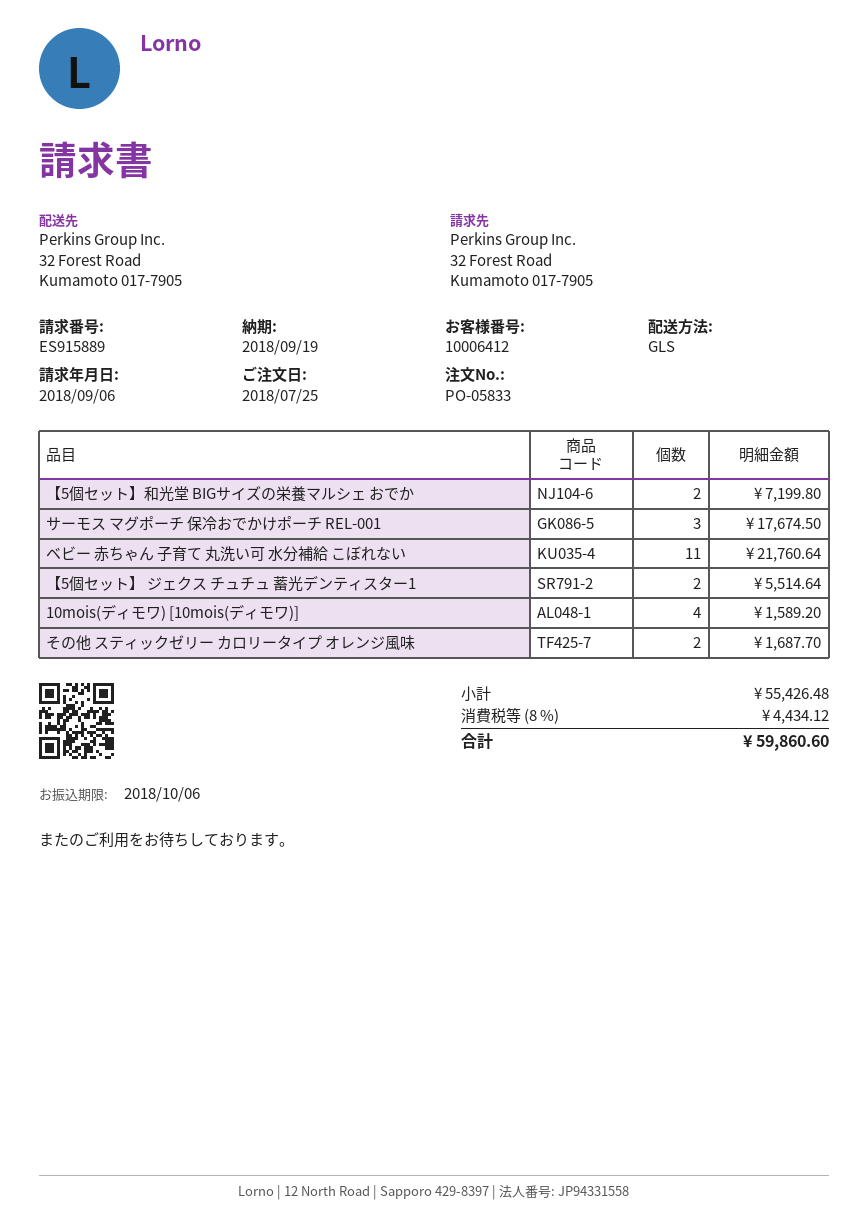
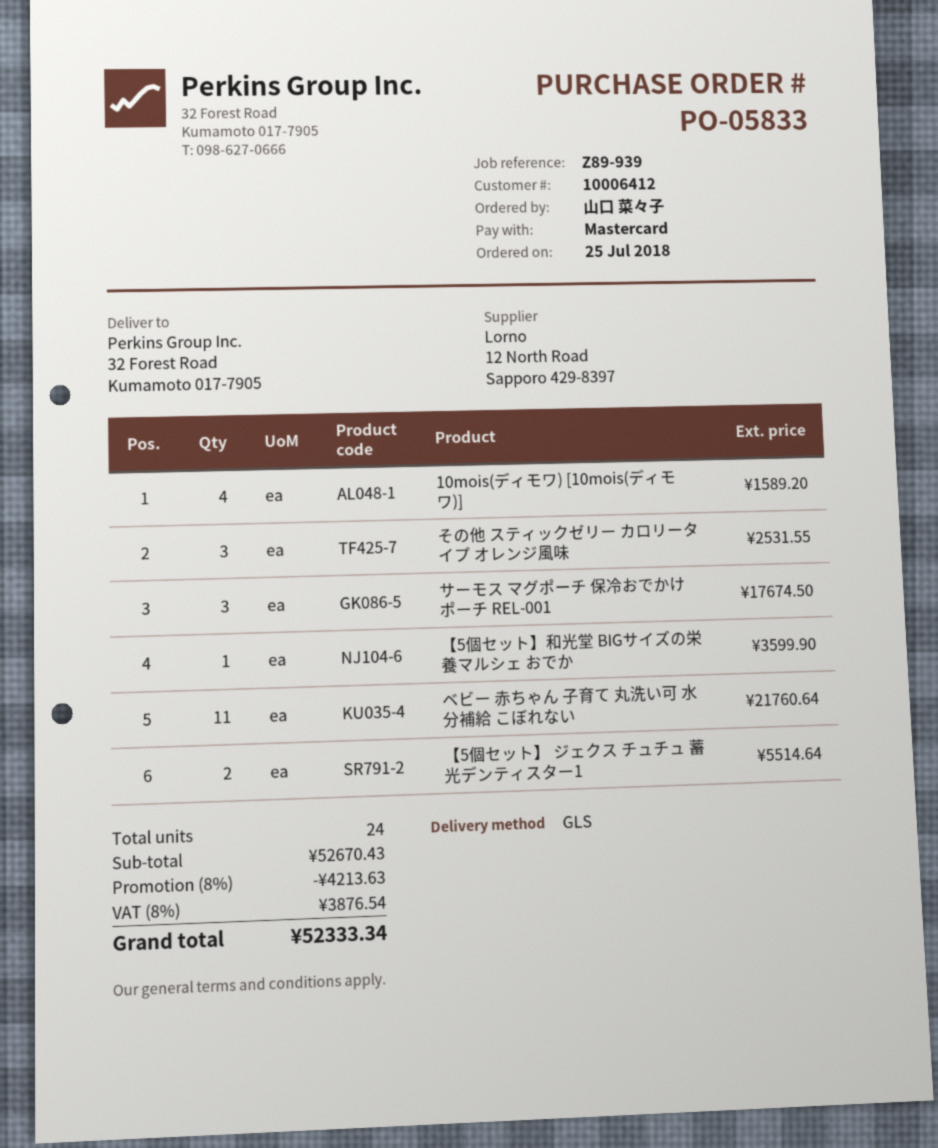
【5個セット】和光堂 BIGサイズの栄養マルシェ おでか: 2 for 7199.80 -> 1 for 3599.90
その他 スティックゼリー カロリータイプ オレンジ風味: 2 for 1687.70 -> 3 for 2531.55
subtotal: 55426.48 -> 52670.43
discount: none -> 8% = 4213.63
tax: 8% = 4434.12 -> 8% = 3876.54
total: 59860.60 -> 52333.34

